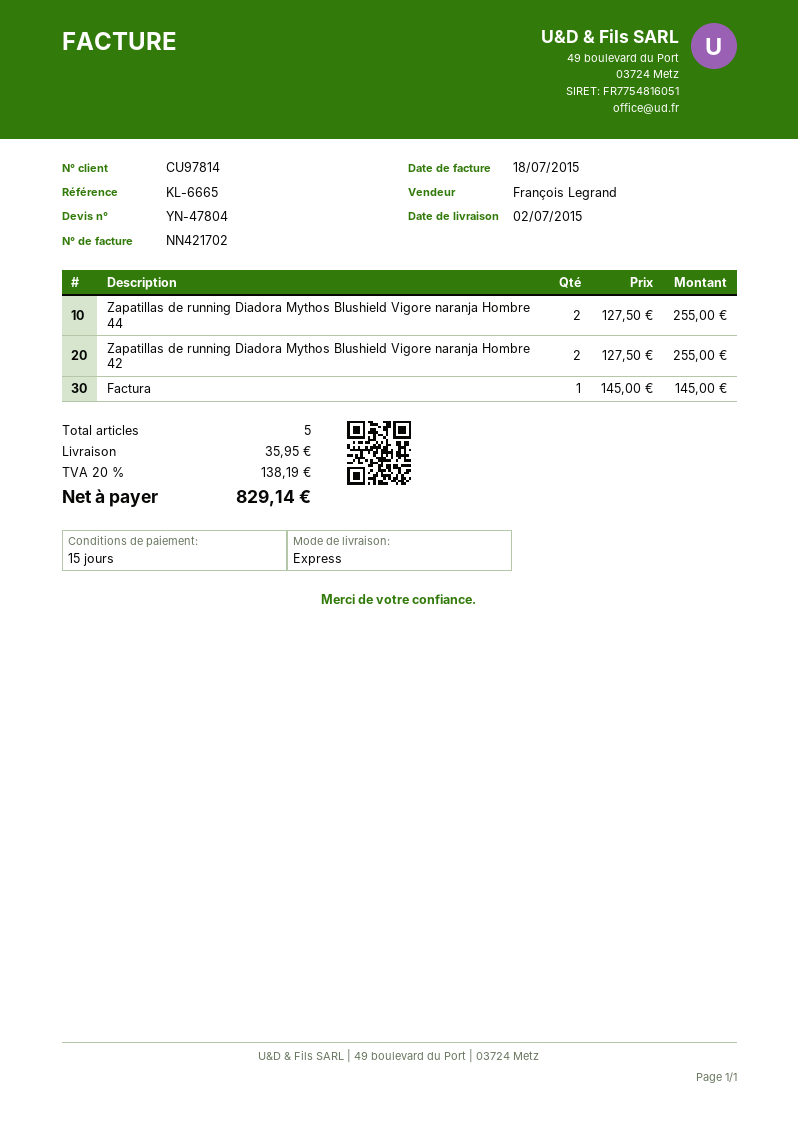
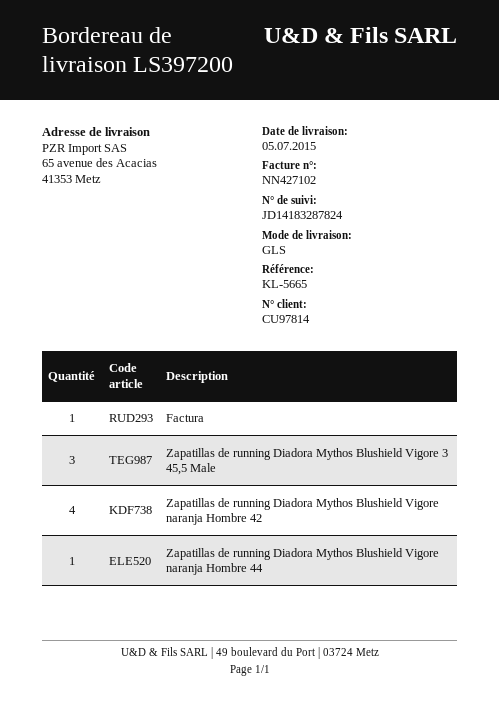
delivery date: 2015-07-02 -> 2015-07-05
invoice number: NN421702 -> NN427102
reference: KL-6665 -> KL-5665
shipping method: express -> GLS
Zapatillas de running Diadora Mythos Blushield Vigore naranja Hombre 44: 2 -> 1
Zapatillas de running Diadora Mythos Blushield Vigore naranja Hombre 42: 2 -> 4
Zapatillas de running Diadora Mythos Blushield Vigore 3 45,5 Male: none -> 3

